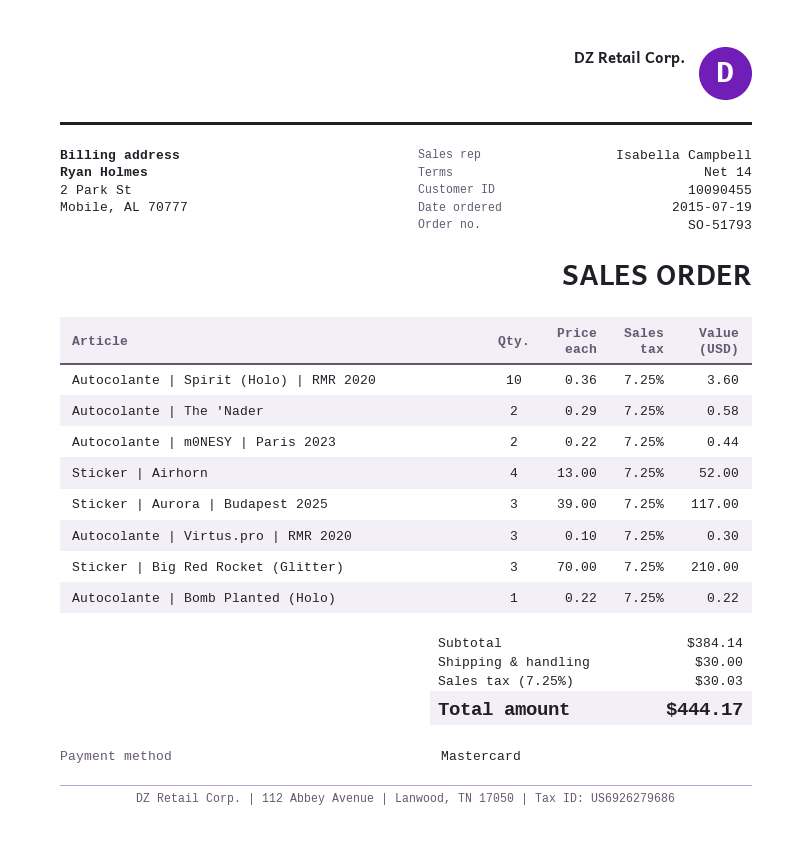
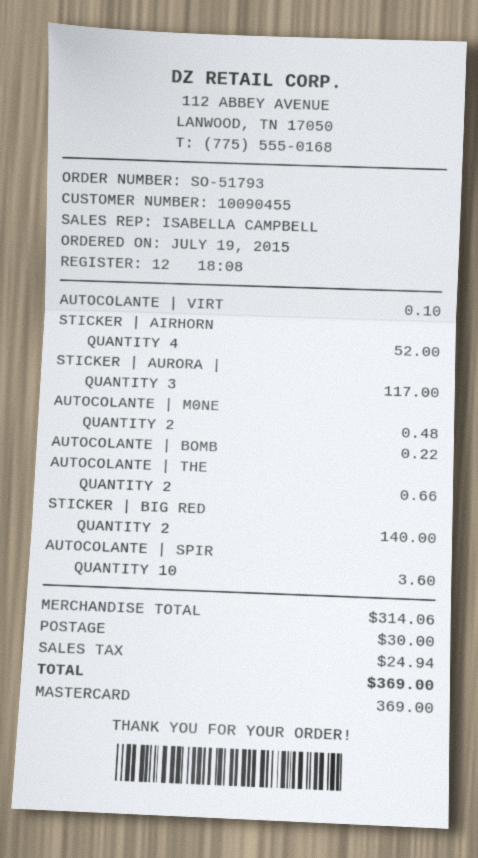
Autocolante | The 'Nader: 2 for 0.58 -> 2 for 0.66
Autocolante | m0NESY | Paris 2023: 2 for 0.44 -> 2 for 0.48
Autocolante | Virtus.pro | RMR 2020: 3 for 0.30 -> 1 for 0.10
Sticker | Big Red Rocket (Glitter): 3 for 210.00 -> 2 for 140.00
subtotal: 384.14 -> 314.06
tax: 30.03 -> 24.94
total: 444.17 -> 369.00

